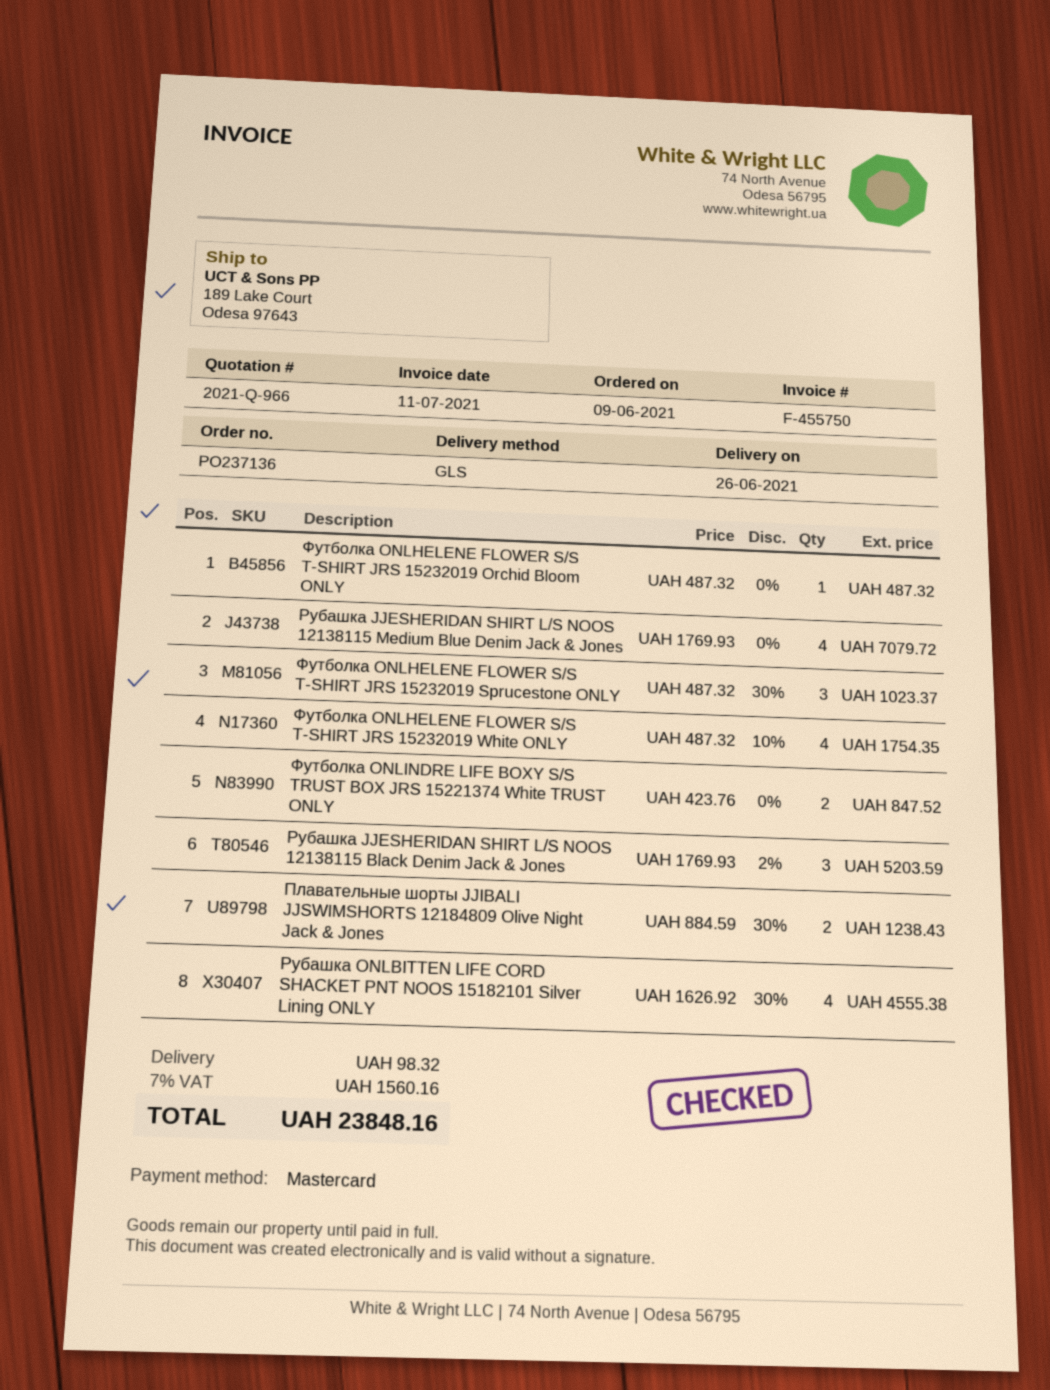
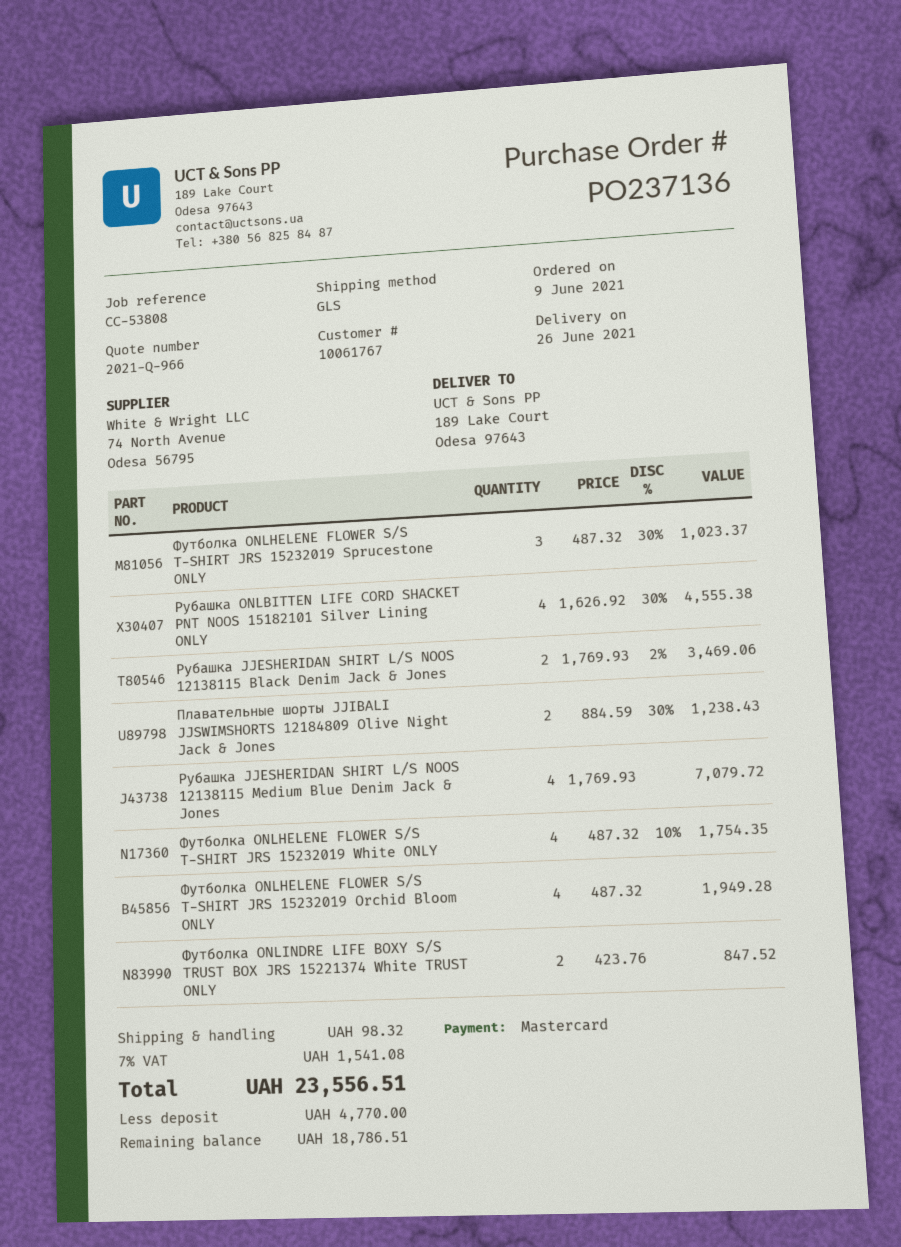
Футболка ONLHELENE FLOWER S/S T-SHIRT JRS 15232019 Orchid Bloom ONLY: 1 x 487.32 = 487.32 -> 4 x 487.32 = 1949.28
Рубашка JJESHERIDAN SHIRT L/S NOOS 12138115 Black Denim Jack & Jones: 3 x 1769.93 - 2% = 5203.59 -> 2 x 1769.93 - 2% = 3469.06
tax: 7% = 1560.16 -> 7% = 1541.08
total: 23848.16 -> 23556.51

